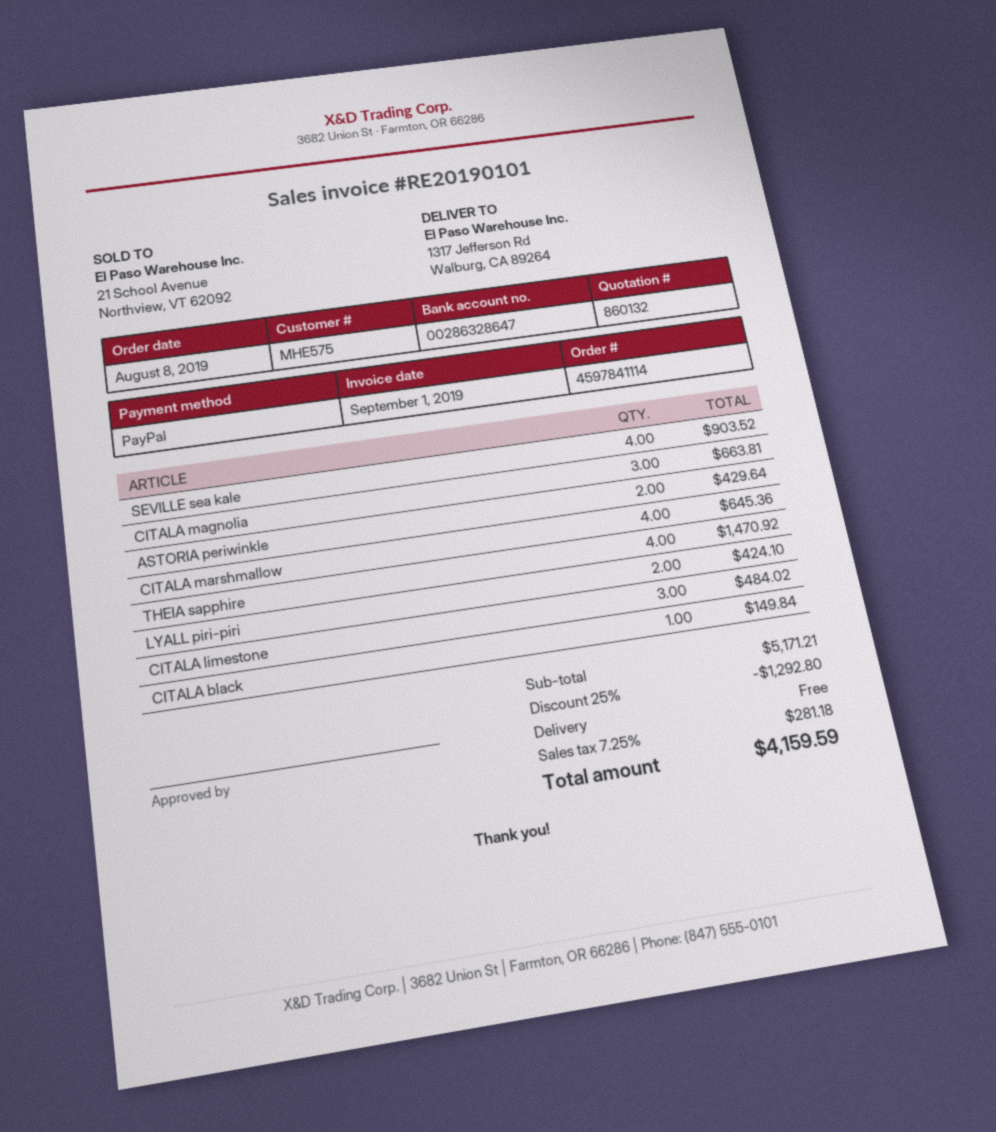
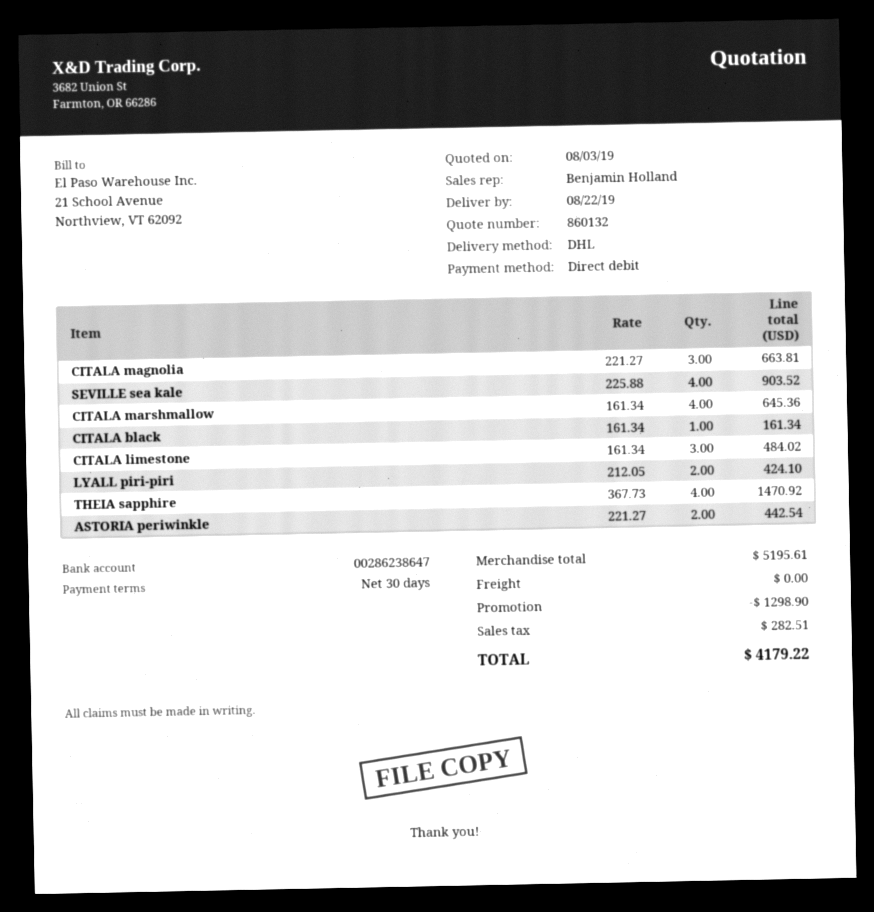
payment method: PayPal -> direct debit
bank account: 00286328647 -> 00286238647
ASTORIA periwinkle: 2 for 429.64 -> 2 for 442.54
CITALA black: 1 for 149.84 -> 1 for 161.34
subtotal: 5171.21 -> 5195.61
discount: 1292.80 -> 1298.90
tax: 281.18 -> 282.51
total: 4159.59 -> 4179.22

